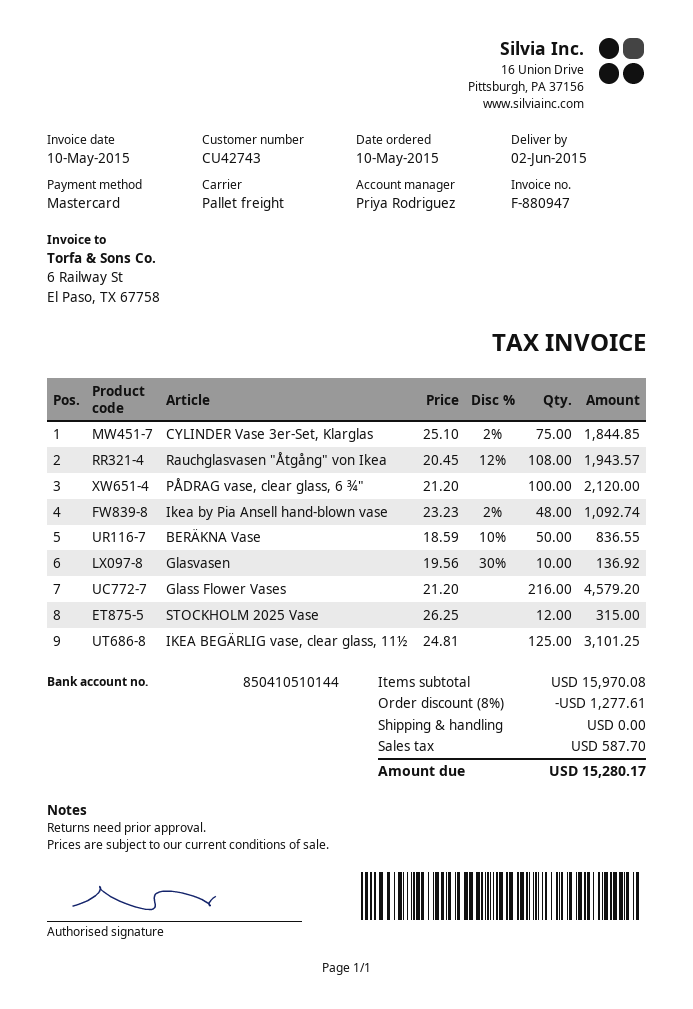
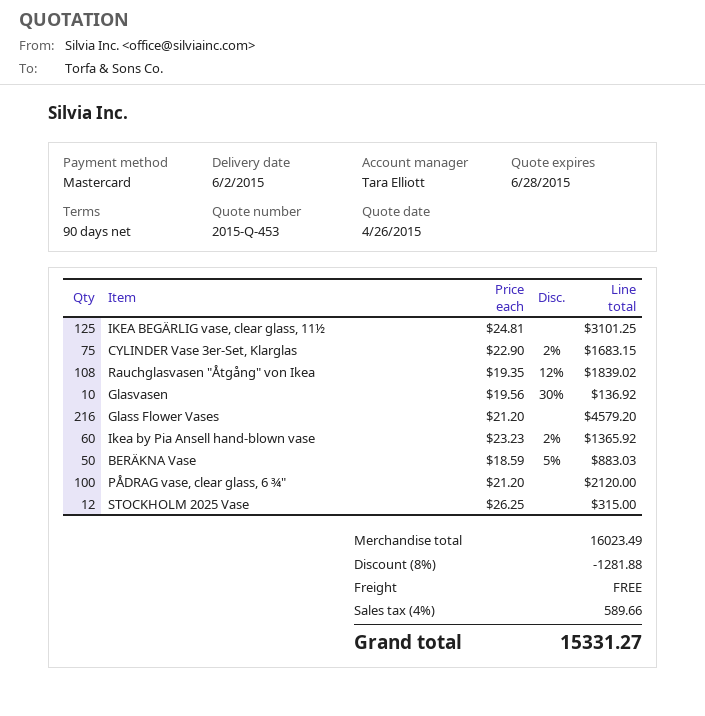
sales rep: Priya Rodriguez -> Tara Elliott
CYLINDER Vase 3er-Set, Klarglas: 75 x 25.10 - 2% = 1844.85 -> 75 x 22.90 - 2% = 1683.15
Rauchglasvasen "Åtgång" von Ikea: 108 x 20.45 - 12% = 1943.57 -> 108 x 19.35 - 12% = 1839.02
Ikea by Pia Ansell hand-blown vase: 48 x 23.23 - 2% = 1092.74 -> 60 x 23.23 - 2% = 1365.92
BERÄKNA Vase: 50 x 18.59 - 10% = 836.55 -> 50 x 18.59 - 5% = 883.03
subtotal: 15970.08 -> 16023.49
discount: 8% = 1277.61 -> 8% = 1281.88
tax: 587.70 -> 589.66
total: 15280.17 -> 15331.27

